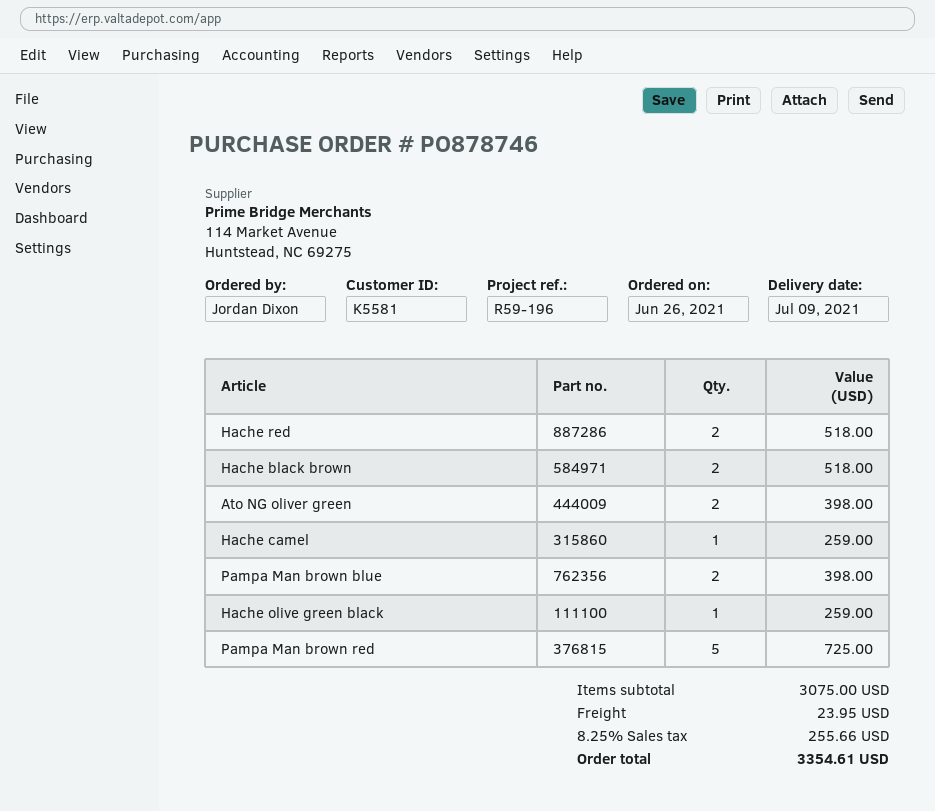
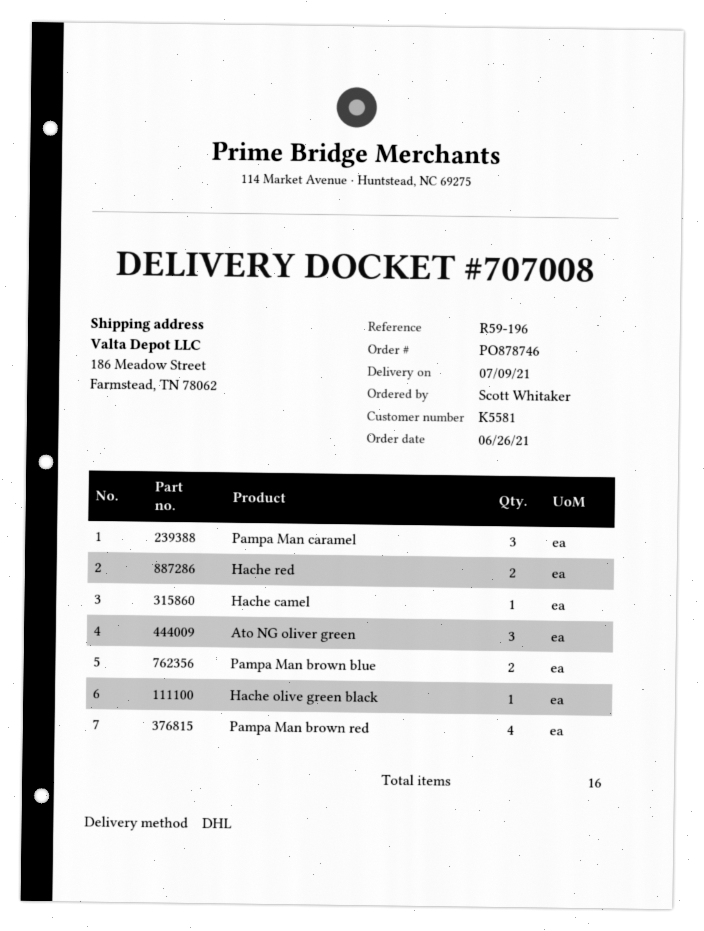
ordered by: Jordan Dixon -> Scott Whitaker
Hache black brown: 2 -> none
Ato NG oliver green: 2 -> 3
Pampa Man brown red: 5 -> 4
Pampa Man caramel: none -> 3

